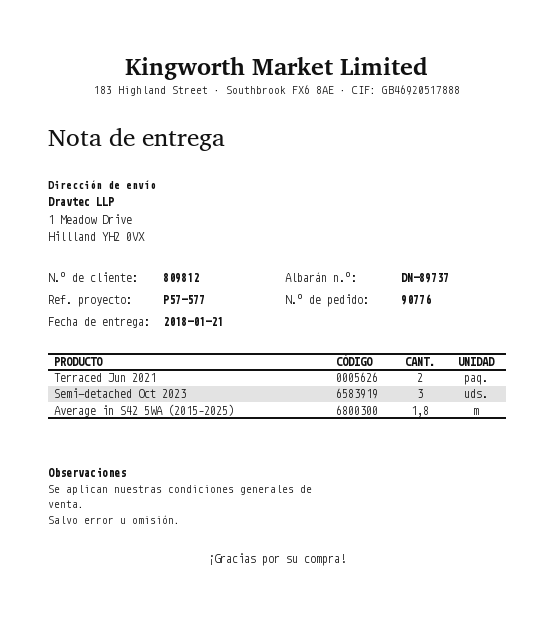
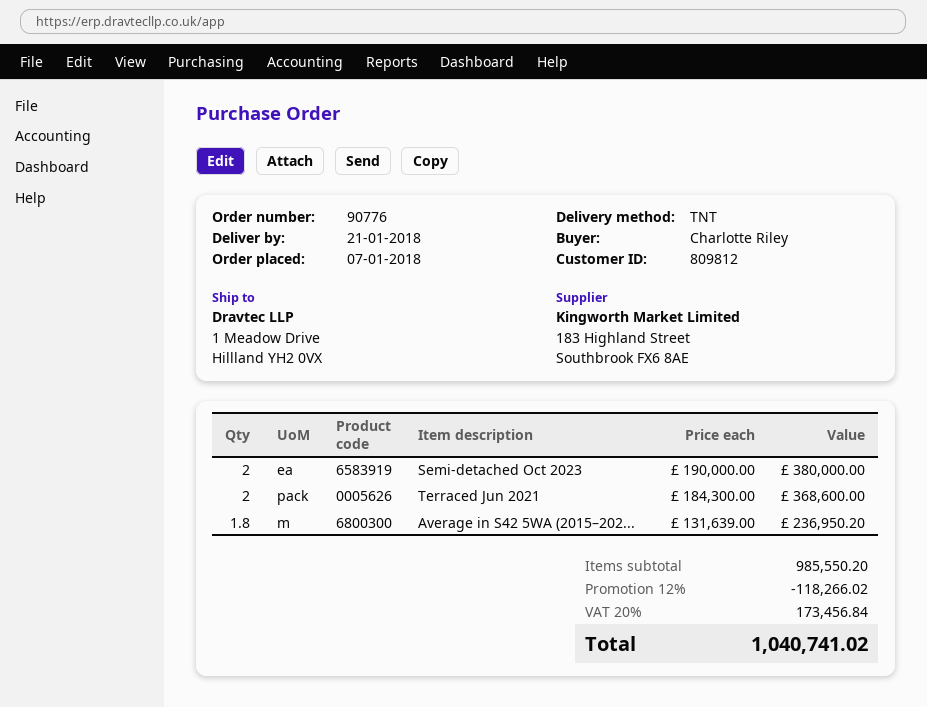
Semi-detached Oct 2023: 3 -> 2

